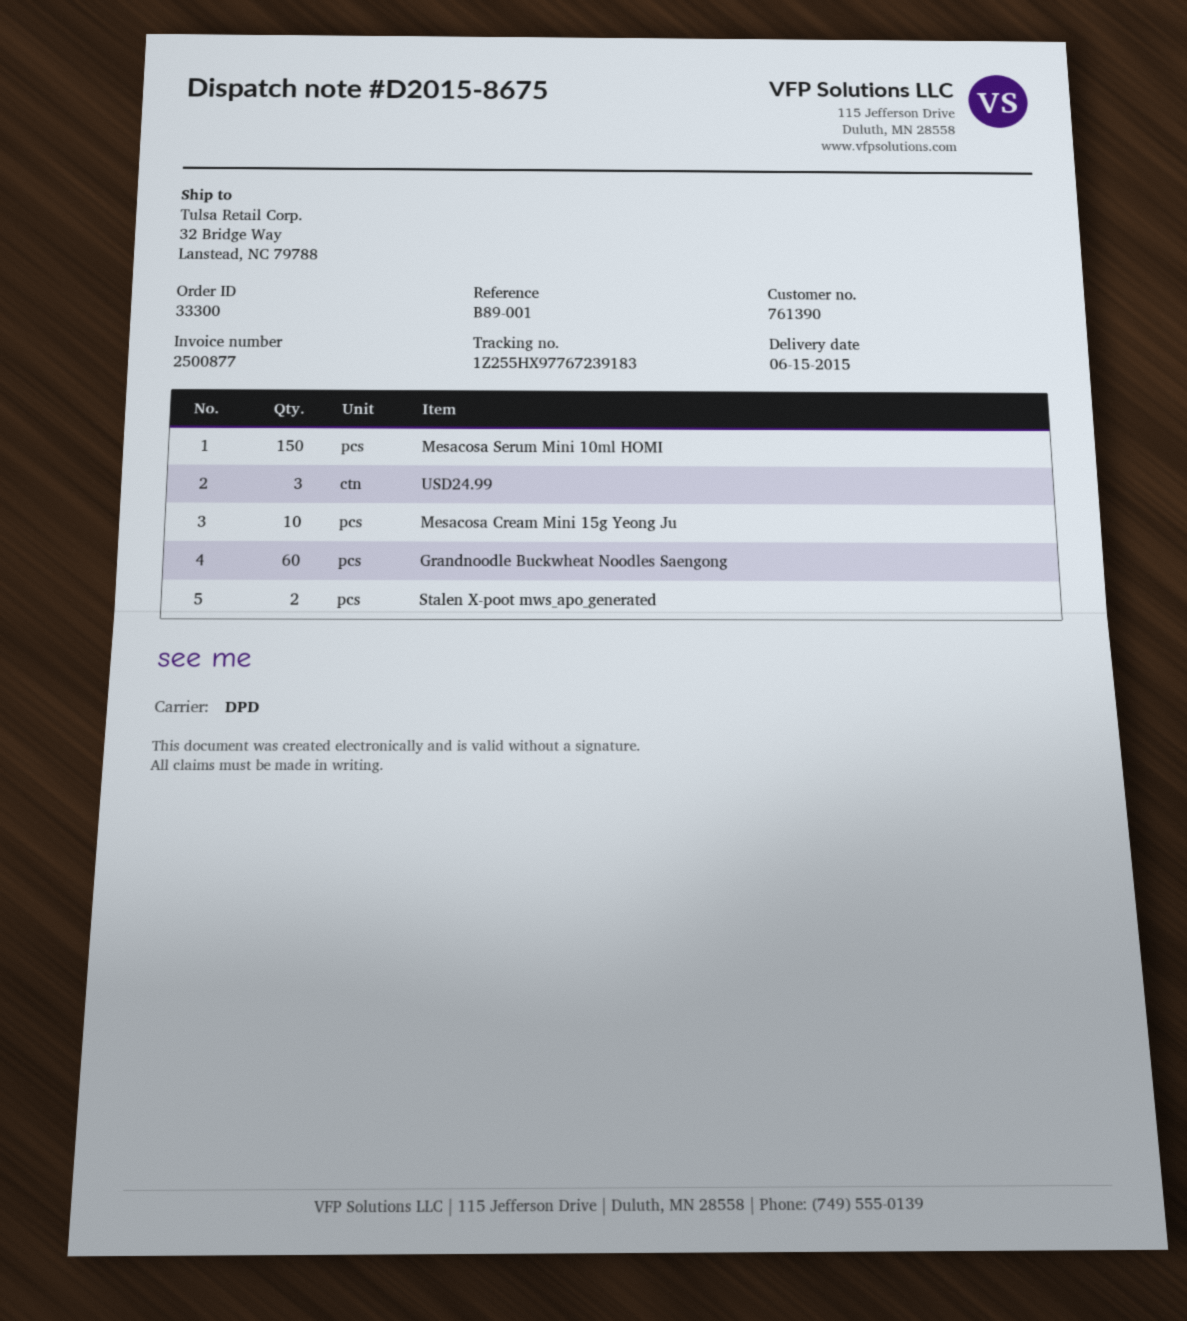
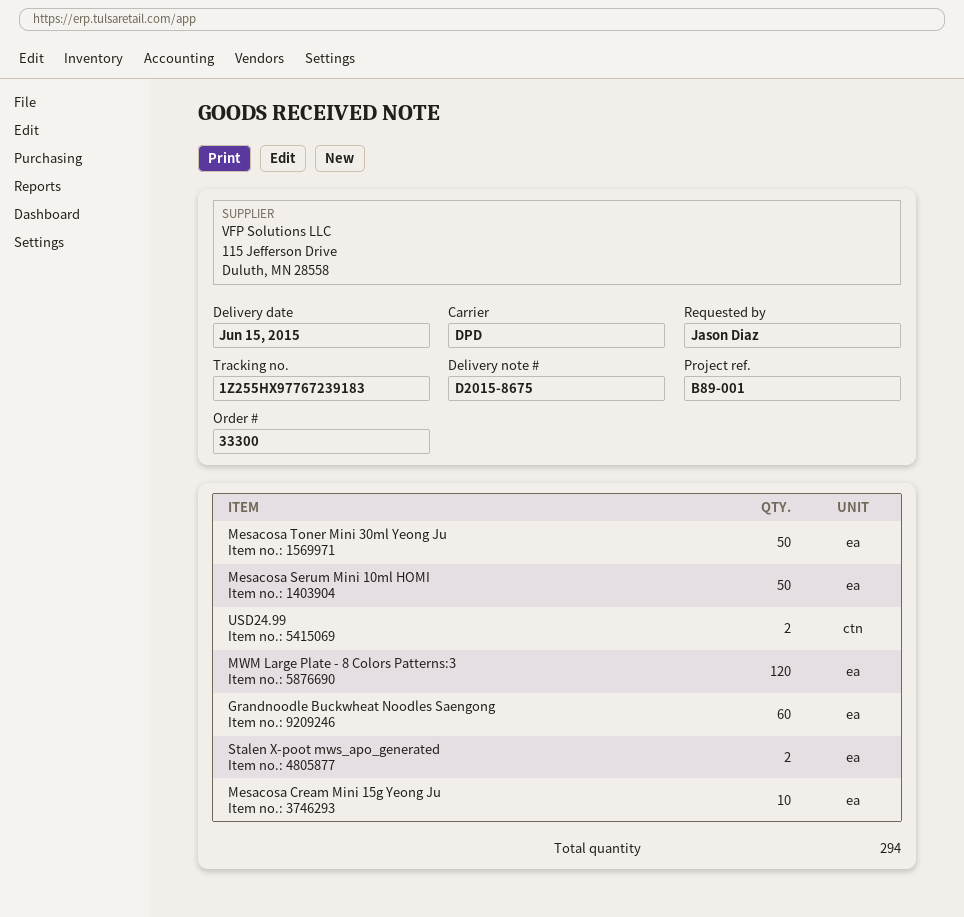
Mesacosa Serum Mini 10ml HOMI: 150 -> 50
USD24.99: 3 -> 2
Mesacosa Toner Mini 30ml Yeong Ju: none -> 50
MWM Large Plate - 8 Colors Patterns:3: none -> 120

